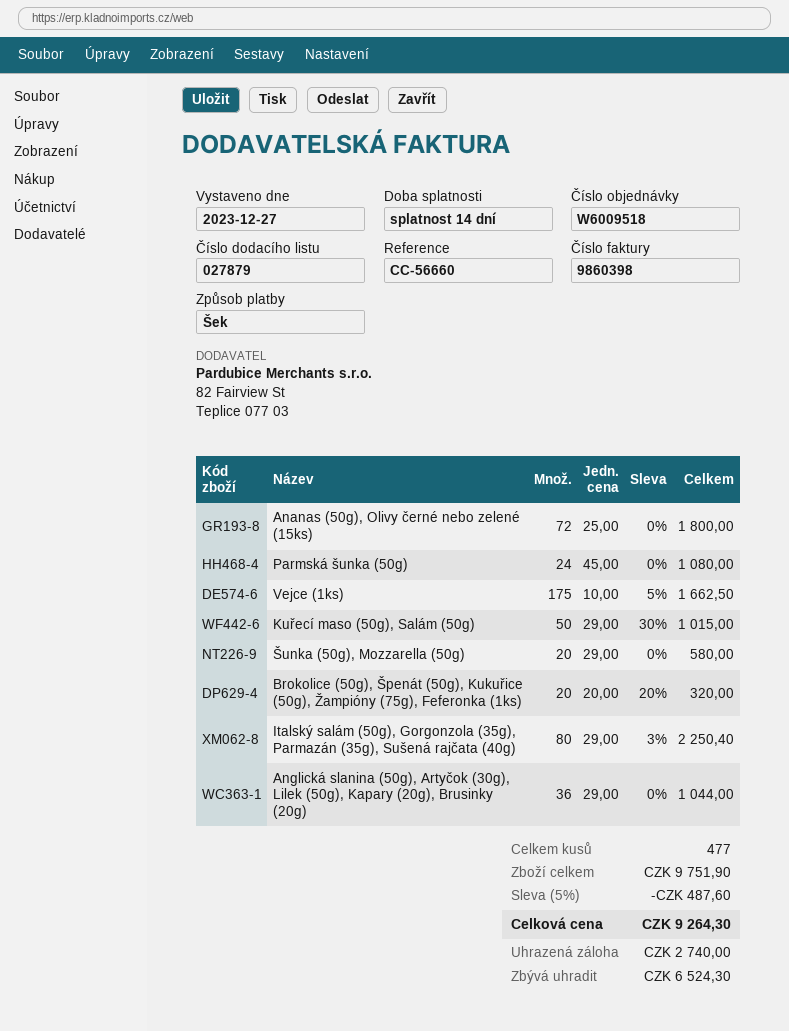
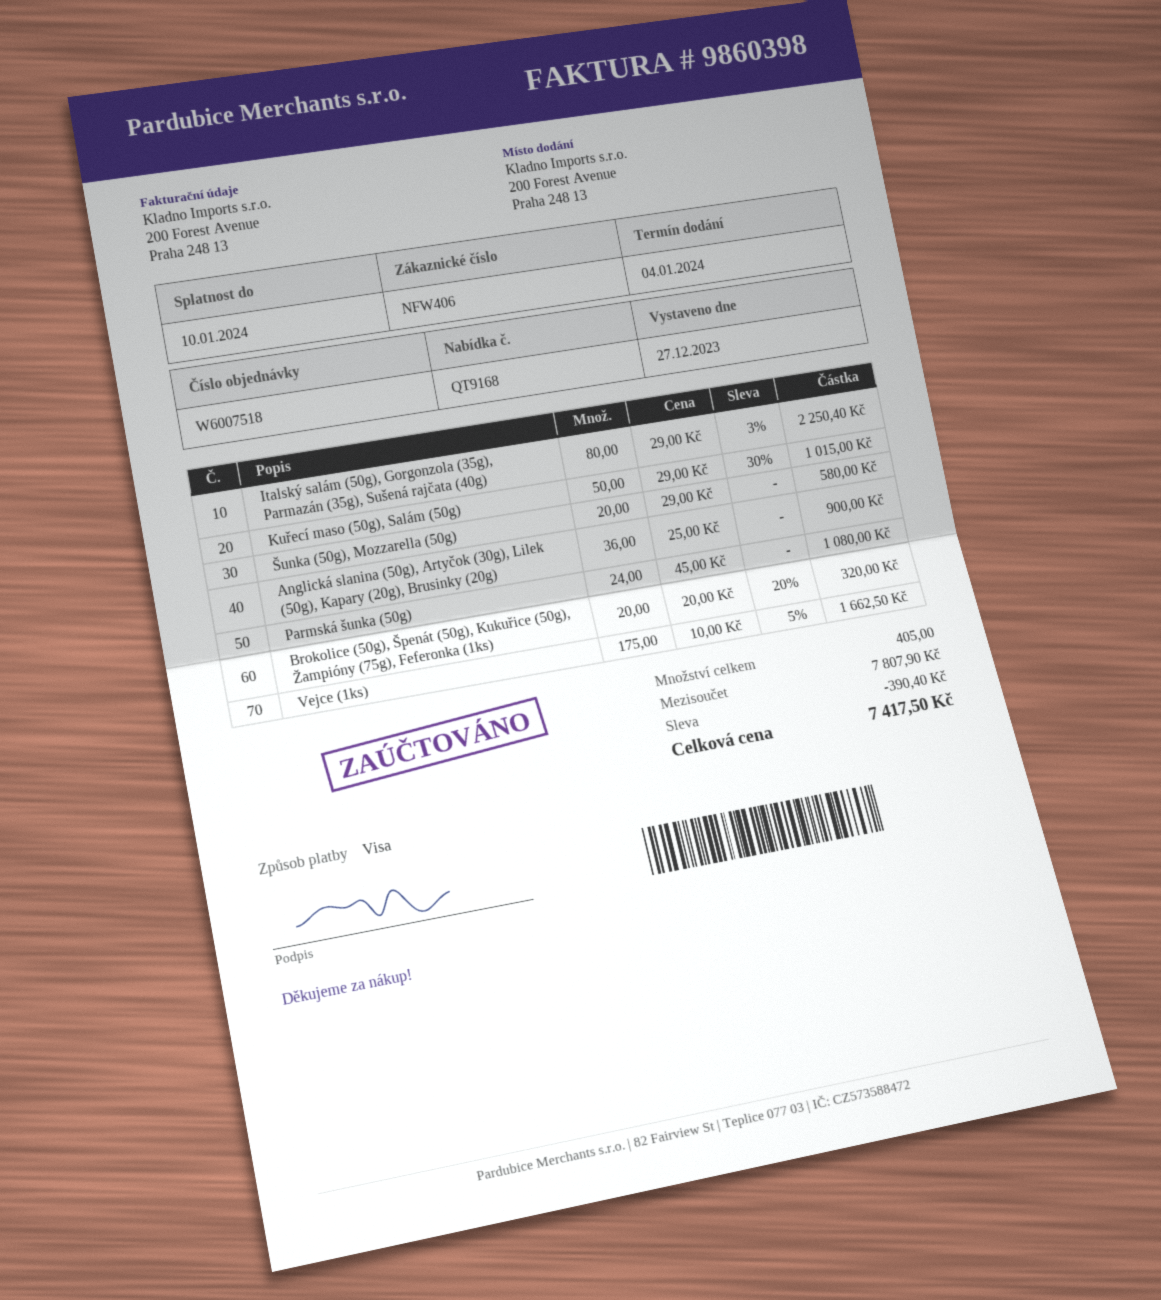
order number: W6009518 -> W6007518
payment method: cheque -> Visa
Ananas (50g), Olivy černé nebo zelené (15ks): 72 x 25.00 = 1800.00 -> none
Anglická slanina (50g), Artyčok (30g), Lilek (50g), Kapary (20g), Brusinky (20g): 36 x 29.00 = 1044.00 -> 36 x 25.00 = 900.00
total quantity: 477 -> 405
subtotal: 9751.90 -> 7807.90
discount: 487.60 -> 390.40
total: 9264.30 -> 7417.50

